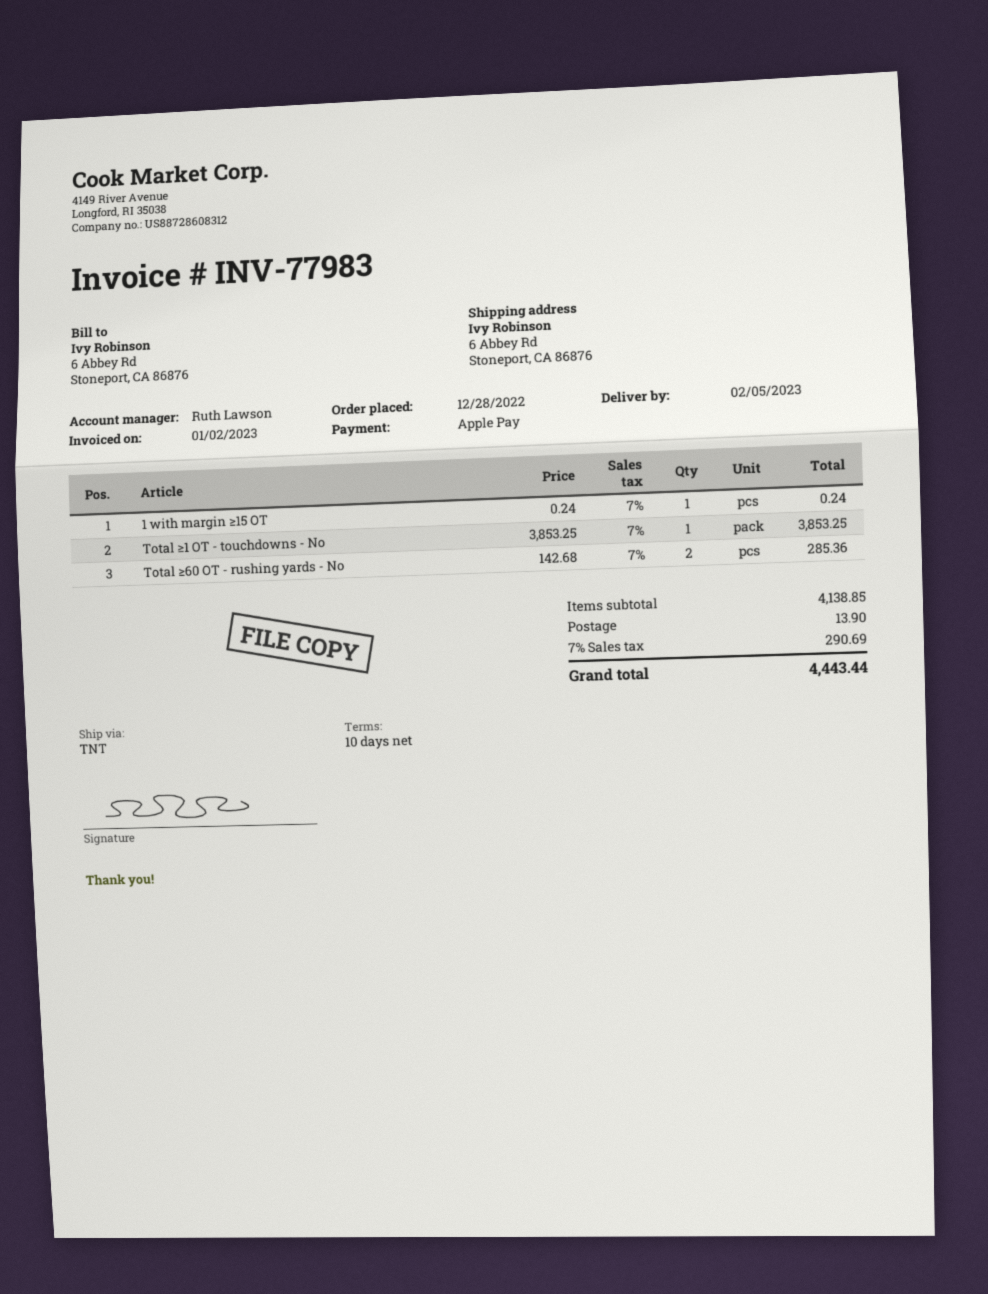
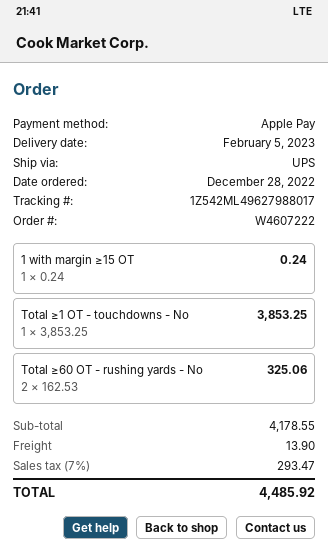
shipping method: TNT -> UPS
Total ≥60 OT - rushing yards - No: 2 x 142.68 = 285.36 -> 2 x 162.53 = 325.06
subtotal: 4138.85 -> 4178.55
tax: 7% = 290.69 -> 7% = 293.47
total: 4443.44 -> 4485.92

